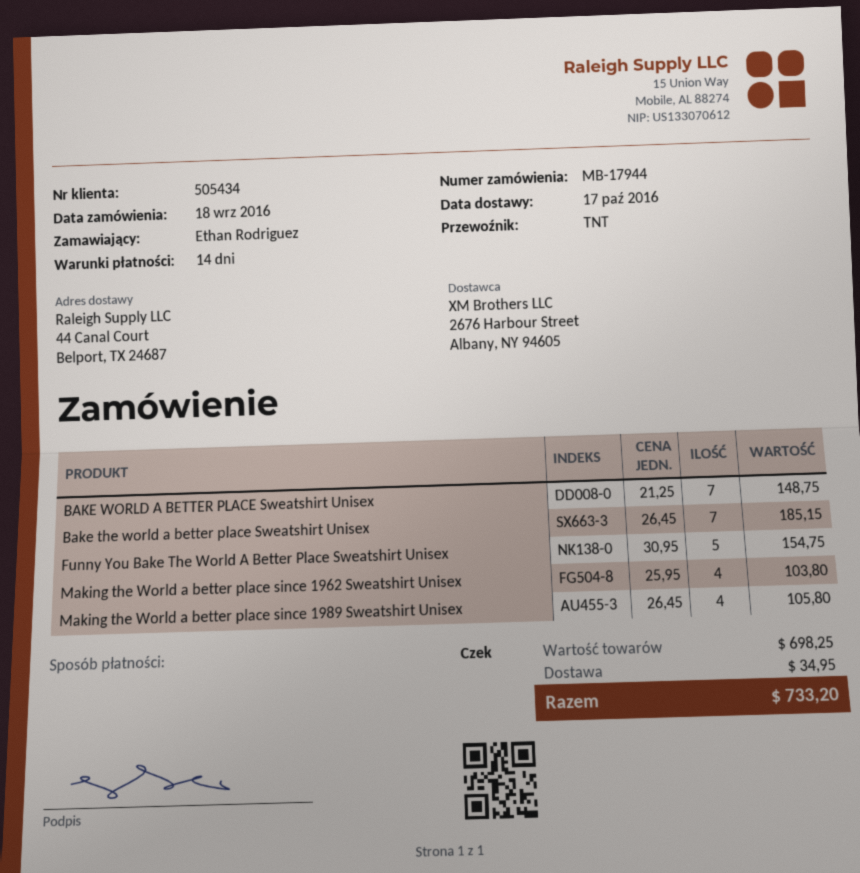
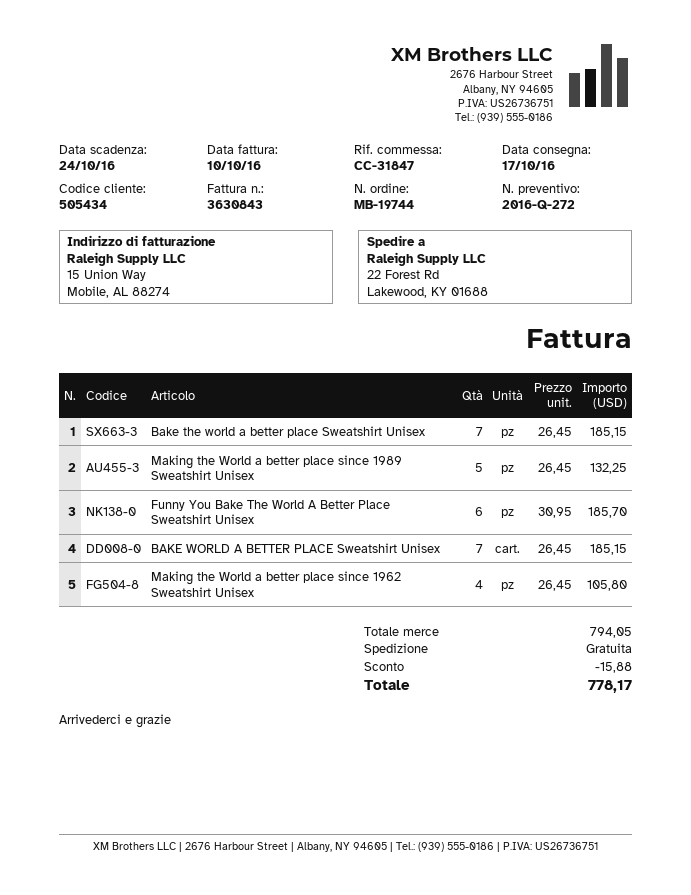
order number: MB-17944 -> MB-19744
ship to: 44 Canal Court, Belport, TX 24687 -> 22 Forest Rd, Lakewood, KY 01688
BAKE WORLD A BETTER PLACE Sweatshirt Unisex: 7 x 21.25 = 148.75 -> 7 x 26.45 = 185.15
Funny You Bake The World A Better Place Sweatshirt Unisex: 5 x 30.95 = 154.75 -> 6 x 30.95 = 185.70
Making the World a better place since 1962 Sweatshirt Unisex: 4 x 25.95 = 103.80 -> 4 x 26.45 = 105.80
Making the World a better place since 1989 Sweatshirt Unisex: 4 x 26.45 = 105.80 -> 5 x 26.45 = 132.25
subtotal: 698.25 -> 794.05
discount: none -> 15.88
shipping: 34.95 -> 0.00
total: 733.20 -> 778.17

